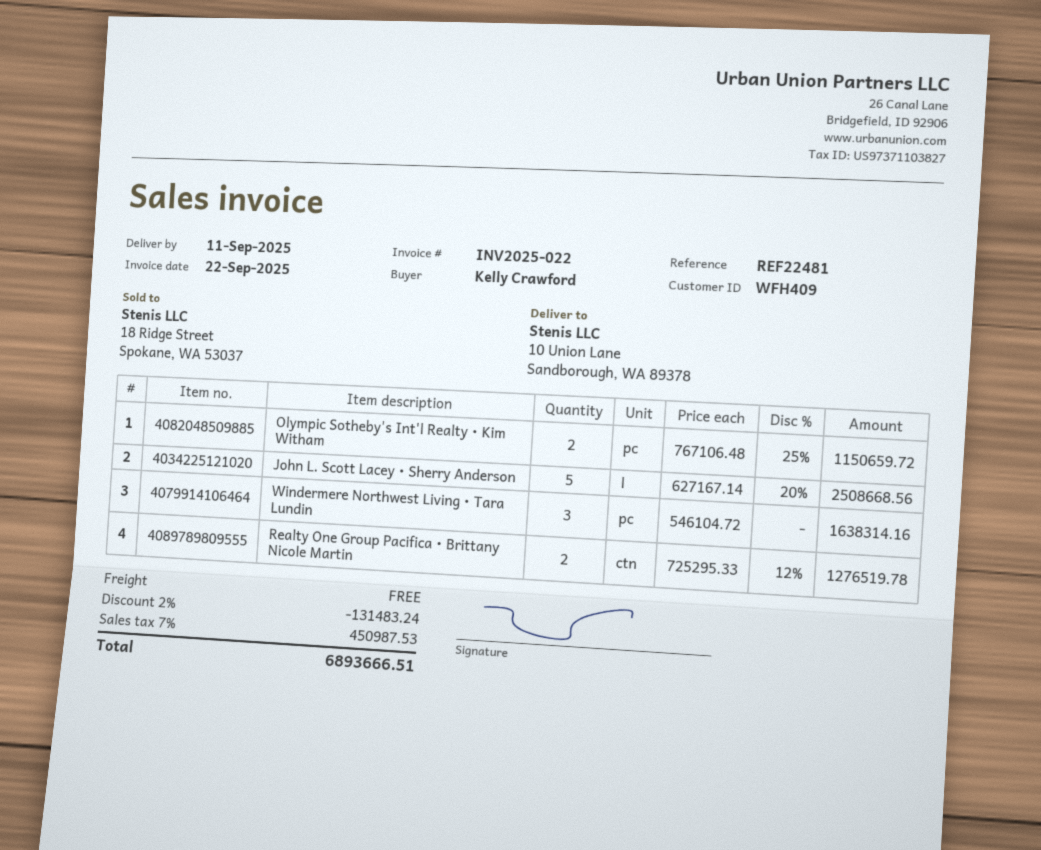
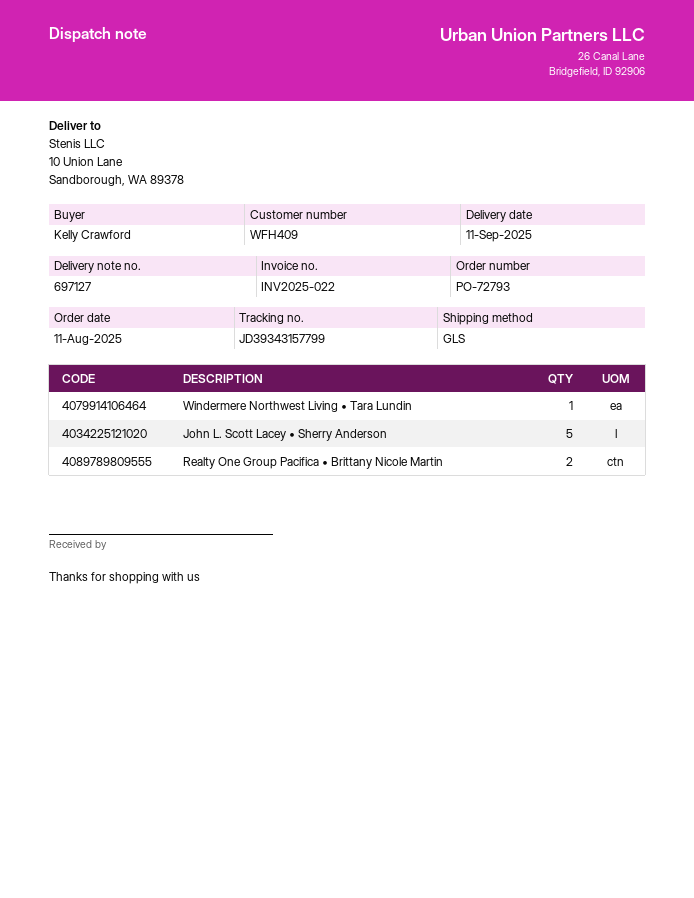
Olympic Sotheby's Int'l Realty • Kim Witham: 2 -> none
Windermere Northwest Living • Tara Lundin: 3 -> 1

